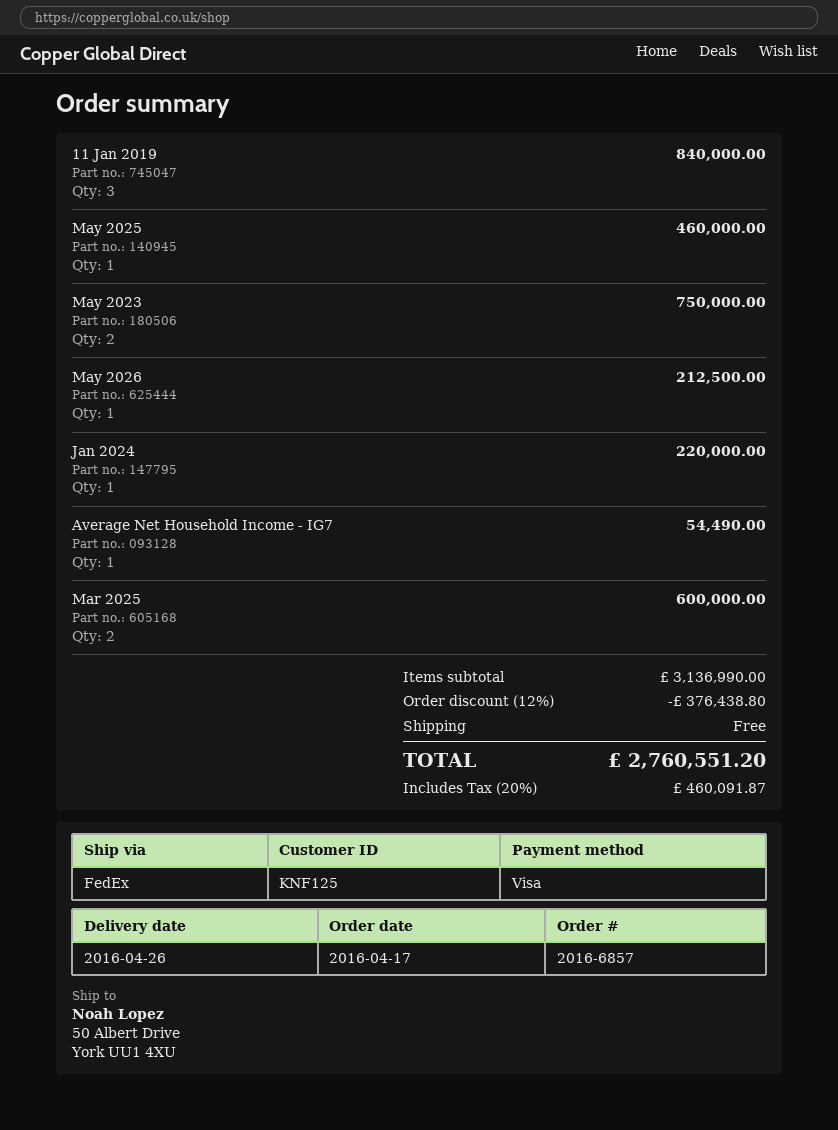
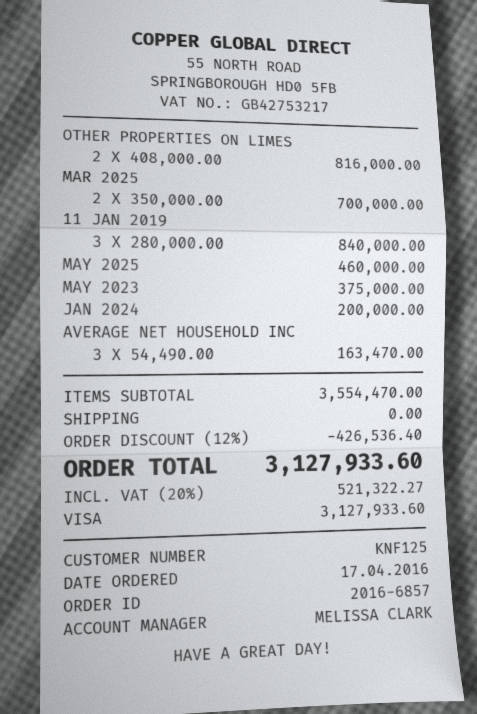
May 2023: 2 for 750000.00 -> 1 for 375000.00
May 2026: 1 for 212500.00 -> none
Jan 2024: 1 for 220000.00 -> 1 for 200000.00
Average Net Household Income - IG7: 1 for 54490.00 -> 3 for 163470.00
Mar 2025: 2 for 600000.00 -> 2 for 700000.00
OTHER PROPERTIES ON LIMES: none -> 2 for 816000.00
subtotal: 3136990.00 -> 3554470.00
discount: 12% = 376438.80 -> 12% = 426536.40
tax: 20% = 460091.87 -> 20% = 521322.27
total: 2760551.20 -> 3127933.60

